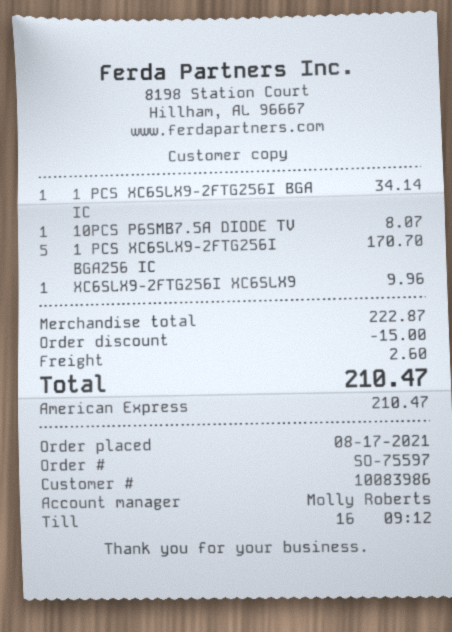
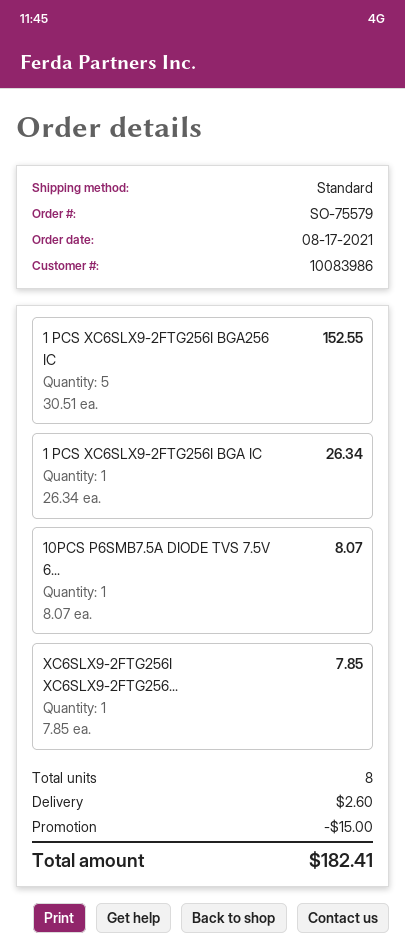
order number: SO-75597 -> SO-75579
1 PCS XC6SLX9-2FTG256I BGA IC: 1 for 34.14 -> 1 for 26.34
1 PCS XC6SLX9-2FTG256I BGA256 IC: 5 for 170.70 -> 5 for 152.55
XC6SLX9-2FTG256I XC6SLX9: 1 for 9.96 -> 1 for 7.85
total: 210.47 -> 182.41

